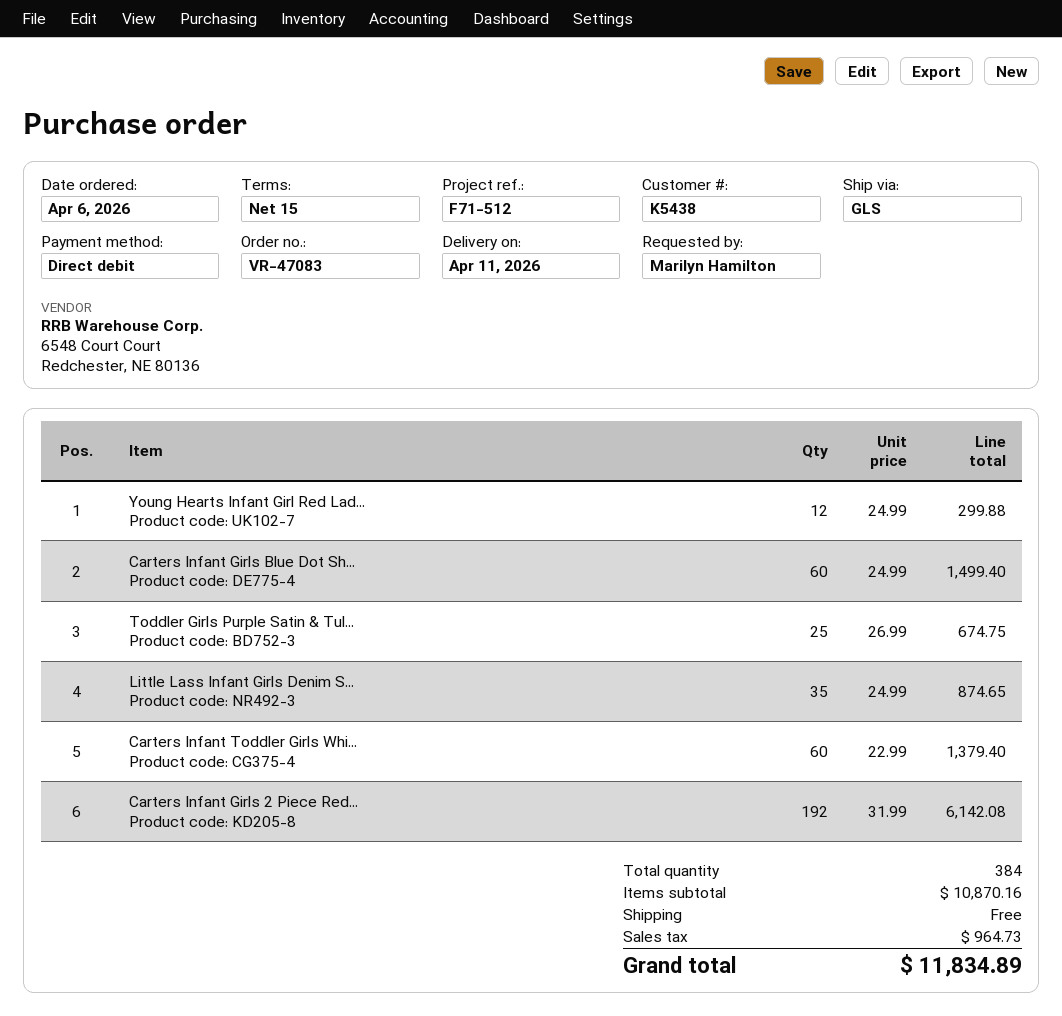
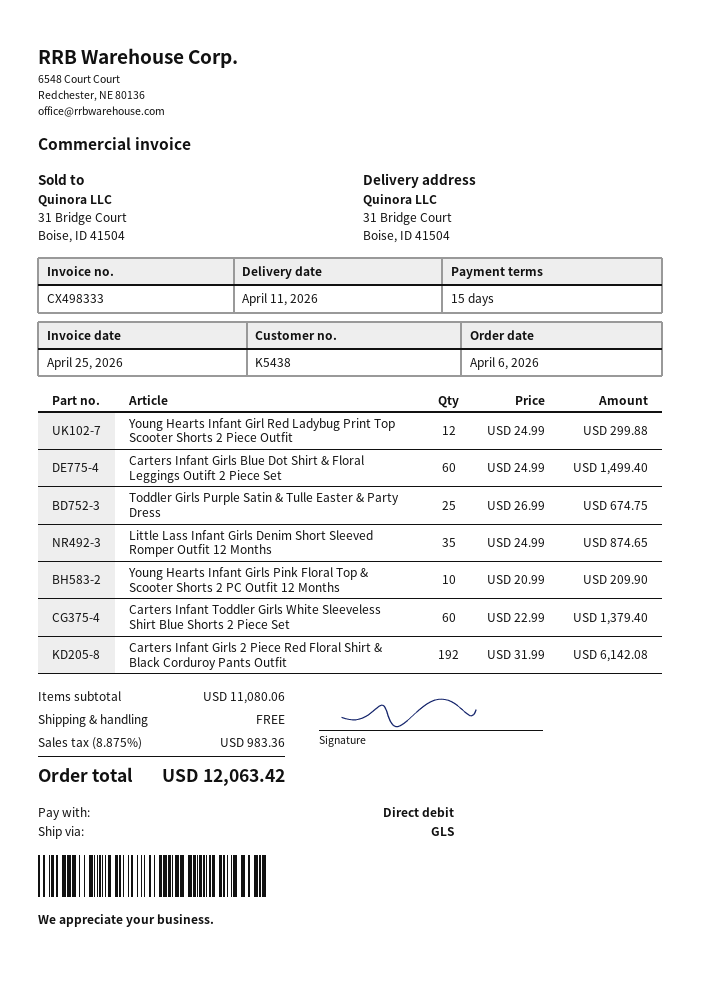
Young Hearts Infant Girls Pink Floral Top & Scooter Shorts 2 PC Outfit 12 Months: none -> 10 x 20.99 = 209.90
subtotal: 10870.16 -> 11080.06
tax: 964.73 -> 983.36
total: 11834.89 -> 12063.42

